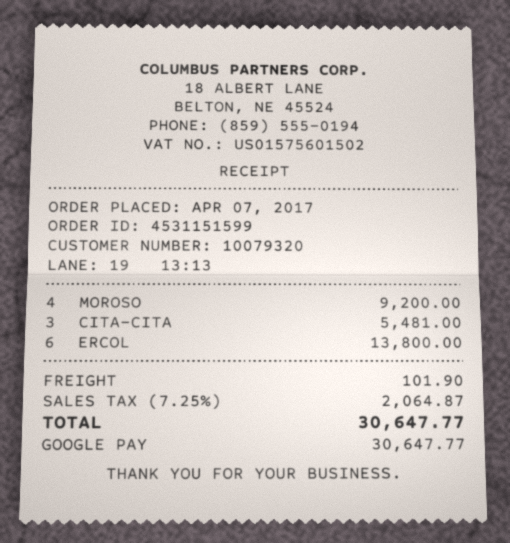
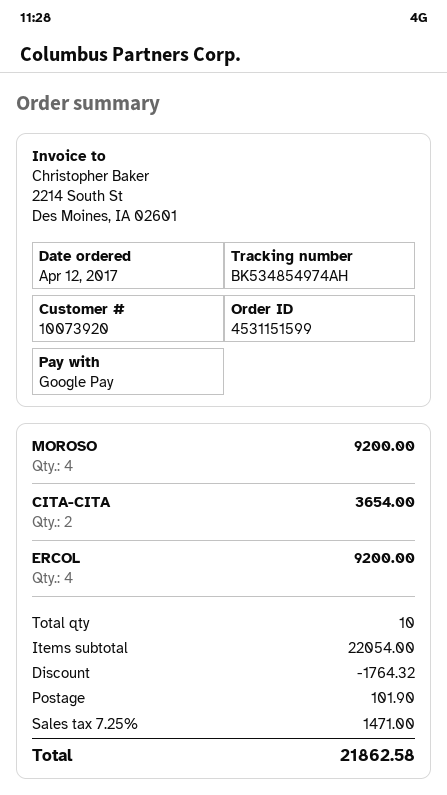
order date: 2017-04-07 -> 2017-04-12
customer number: 10079320 -> 10073920
CITA-CITA: 3 for 5481.00 -> 2 for 3654.00
ERCOL: 6 for 13800.00 -> 4 for 9200.00
discount: none -> 1764.32
tax: 7.25% = 2064.87 -> 7.25% = 1471.00
total: 30647.77 -> 21862.58

